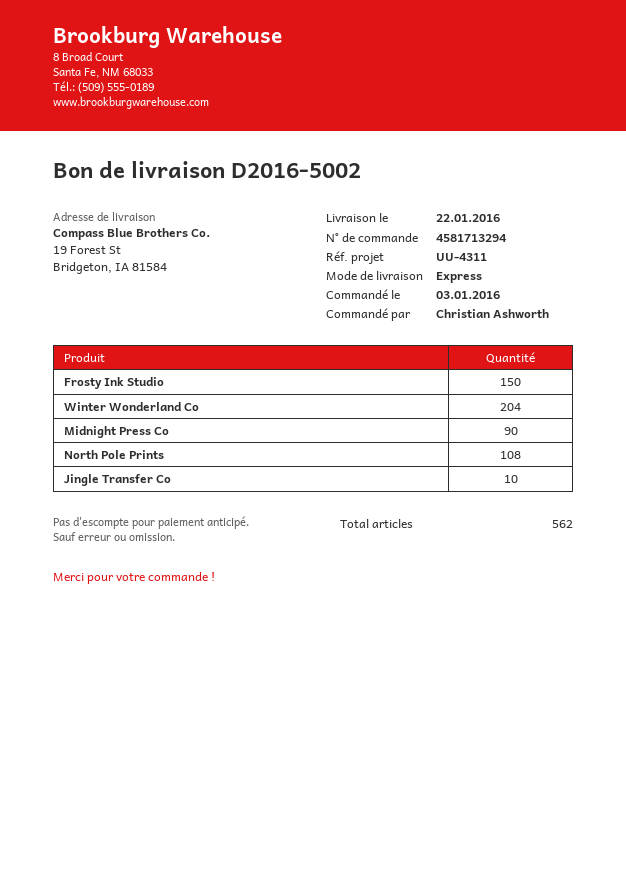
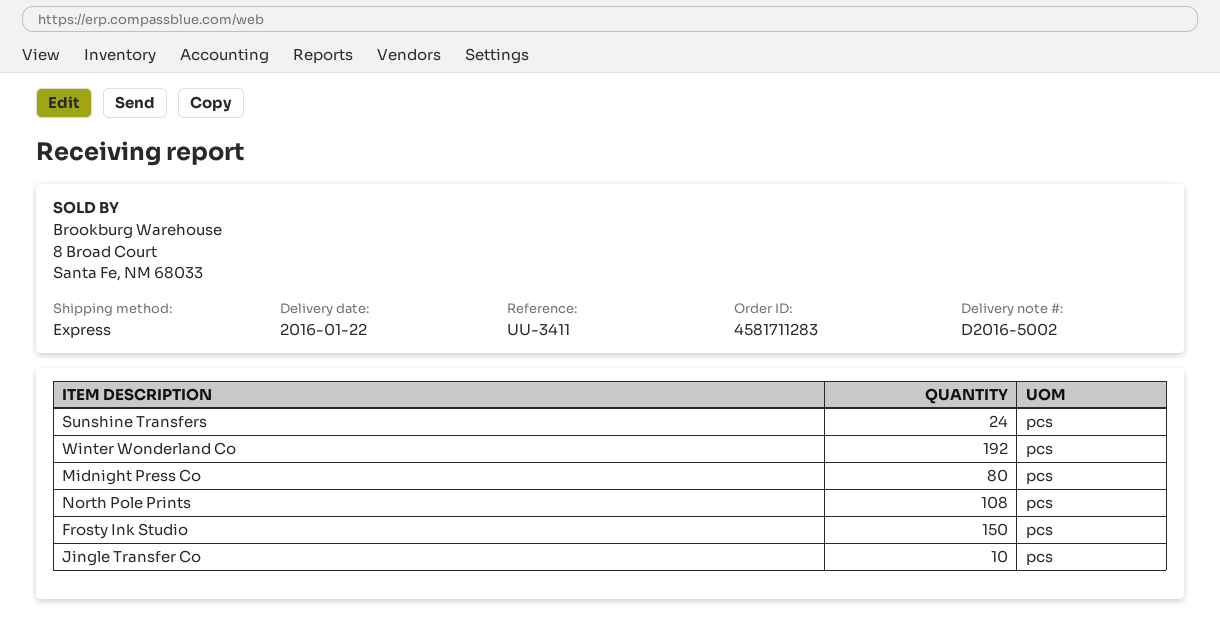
order number: 4581713294 -> 4581711283
reference: UU-4311 -> UU-3411
Winter Wonderland Co: 204 -> 192
Midnight Press Co: 90 -> 80
Sunshine Transfers: none -> 24

